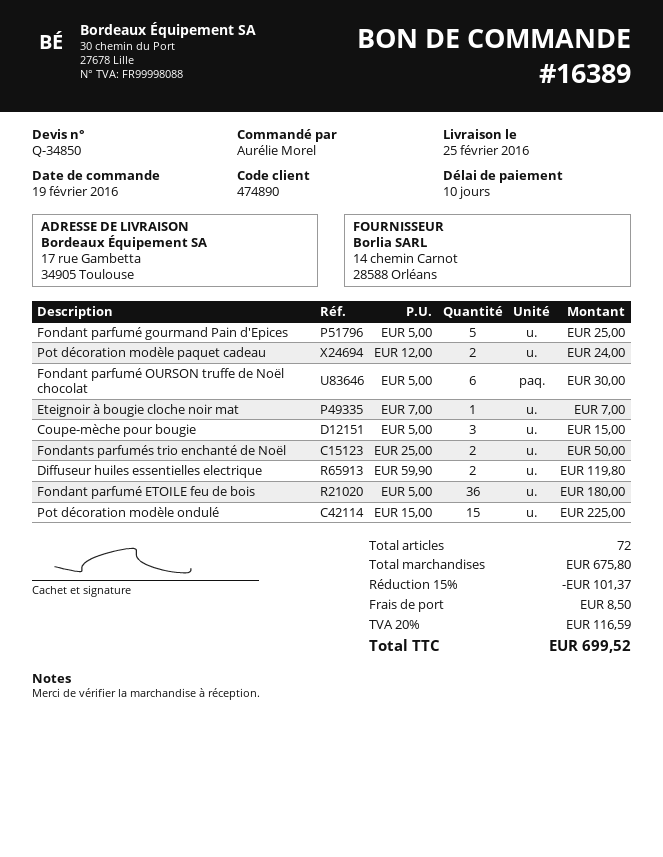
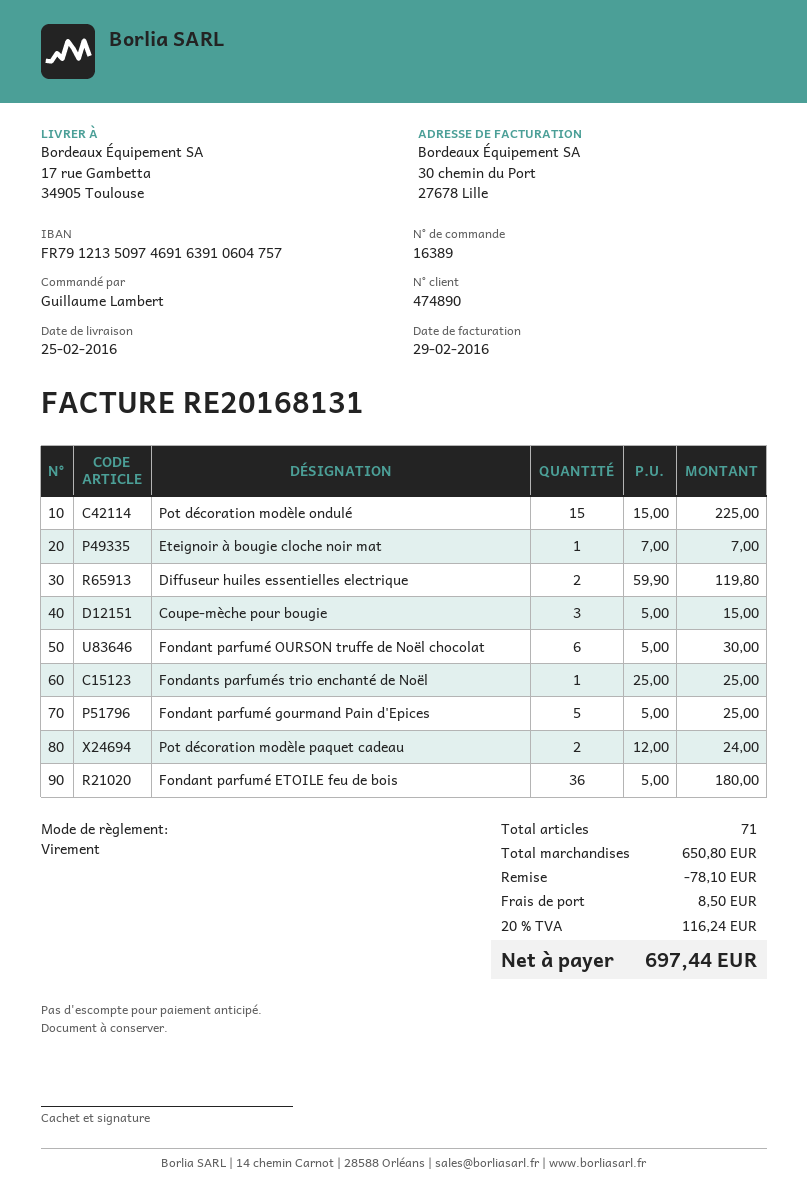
ordered by: Aurélie Morel -> Guillaume Lambert
Fondants parfumés trio enchanté de Noël: 2 x 25.00 = 50.00 -> 1 x 25.00 = 25.00
total quantity: 72 -> 71
subtotal: 675.80 -> 650.80
discount: 101.37 -> 78.10
tax: 20% = 116.59 -> 20% = 116.24
total: 699.52 -> 697.44

